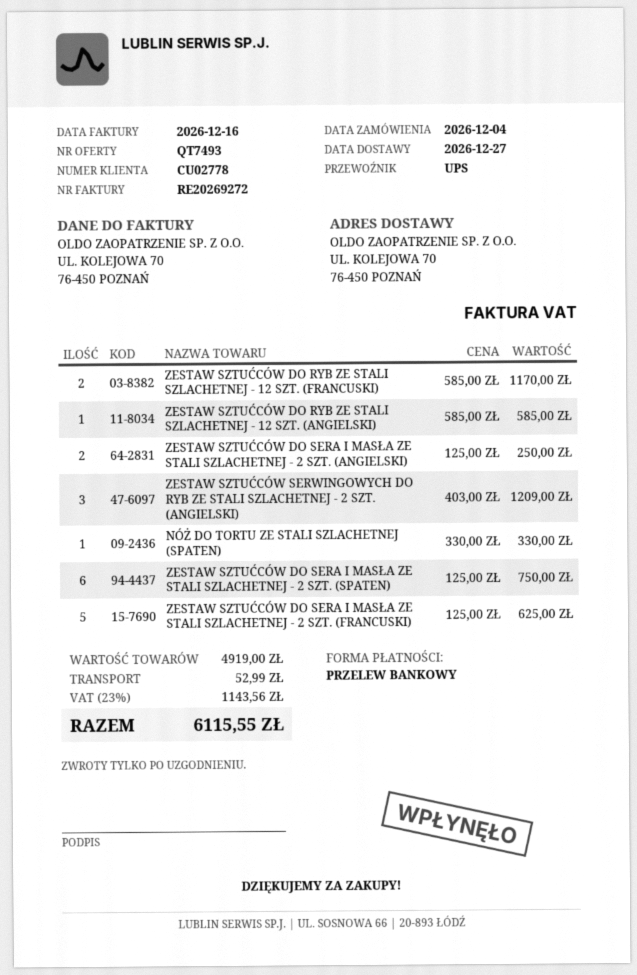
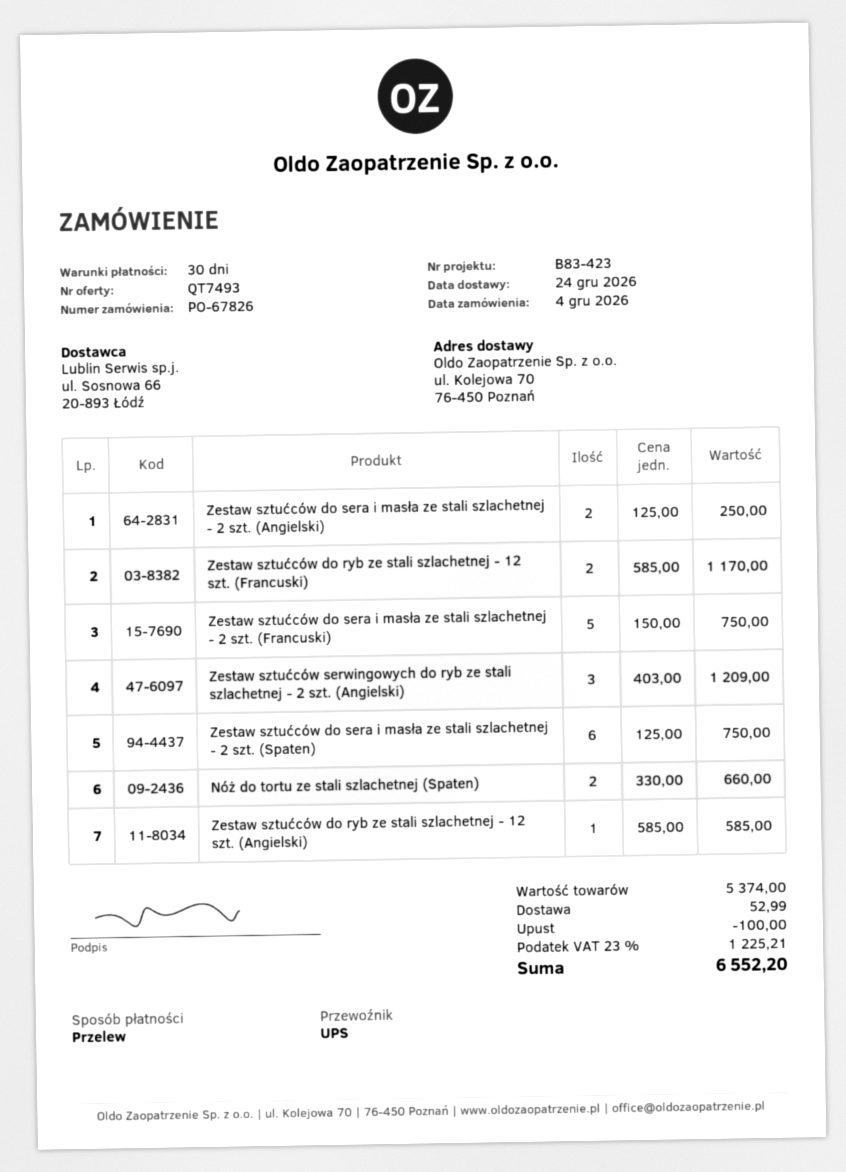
delivery date: 2026-12-27 -> 2026-12-24
NÓŻ DO TORTU ZE STALI SZLACHETNEJ (SPATEN): 1 x 330.00 = 330.00 -> 2 x 330.00 = 660.00
ZESTAW SZTUĆCÓW DO SERA I MASŁA ZE STALI SZLACHETNEJ - 2 SZT. (FRANCUSKI): 5 x 125.00 = 625.00 -> 5 x 150.00 = 750.00
subtotal: 4919.00 -> 5374.00
discount: none -> 100.00
tax: 23% = 1143.56 -> 23% = 1225.21
total: 6115.55 -> 6552.20

